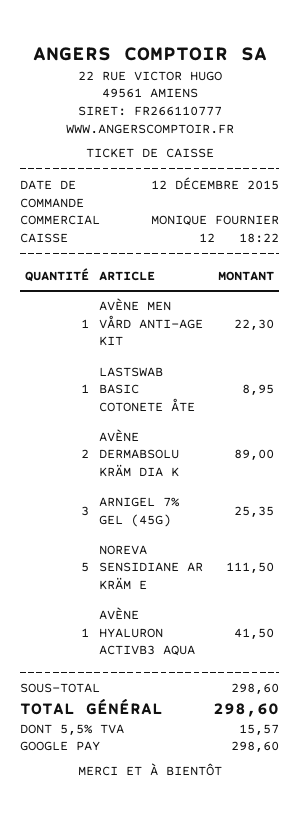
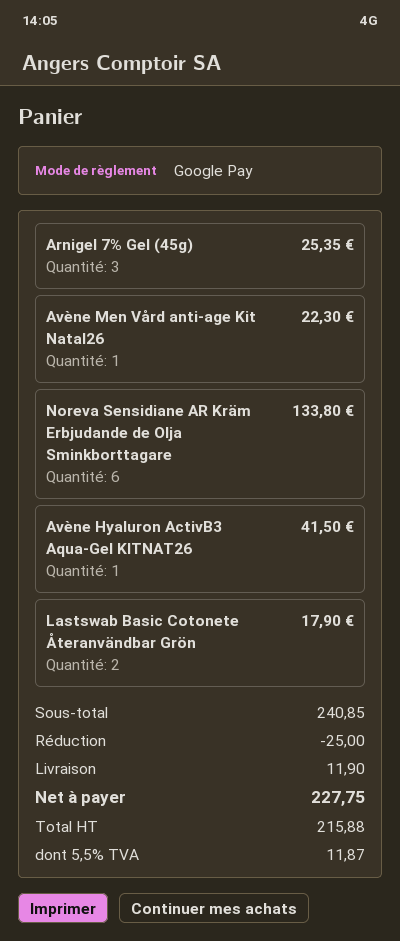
LASTSWAB BASIC COTONETE ÅTE: 1 for 8.95 -> 2 for 17.90
AVÈNE DERMABSOLU KRÄM DIA K: 2 for 89.00 -> none
NOREVA SENSIDIANE AR KRÄM E: 5 for 111.50 -> 6 for 133.80
subtotal: 298.60 -> 240.85
discount: none -> 25.00
shipping: none -> 11.90
tax: 5.5% = 15.57 -> 5.5% = 11.87
total: 298.60 -> 227.75

